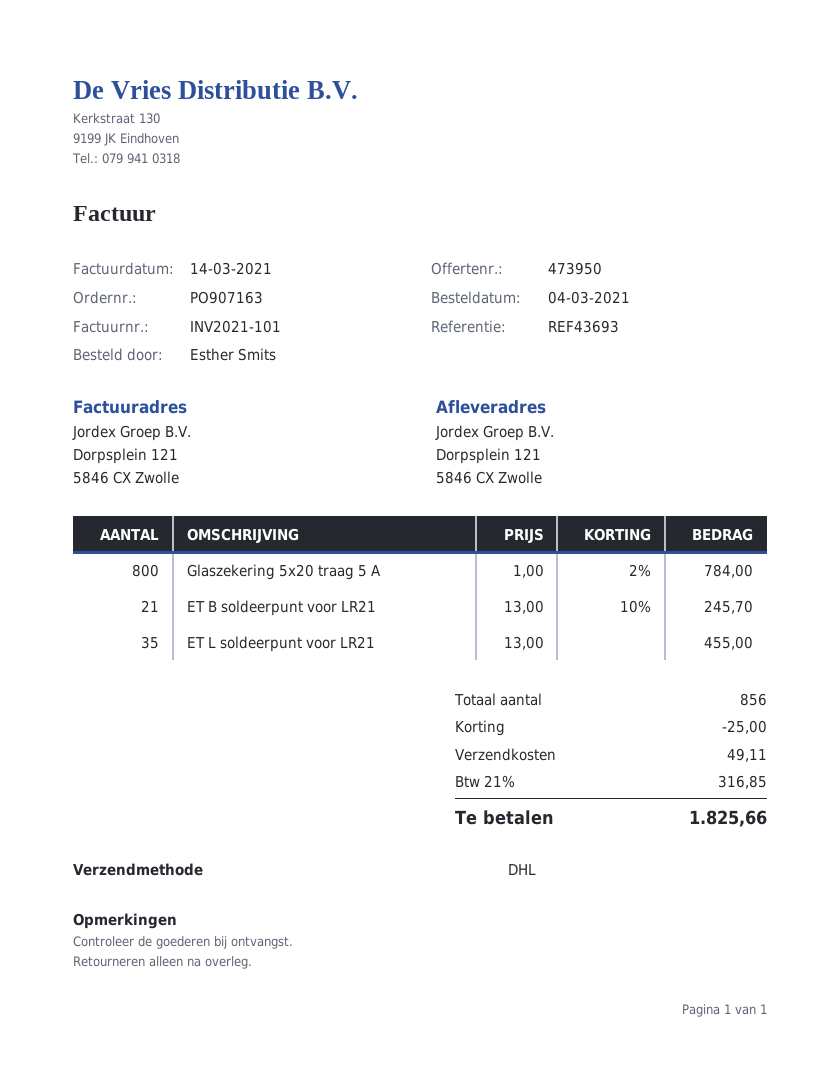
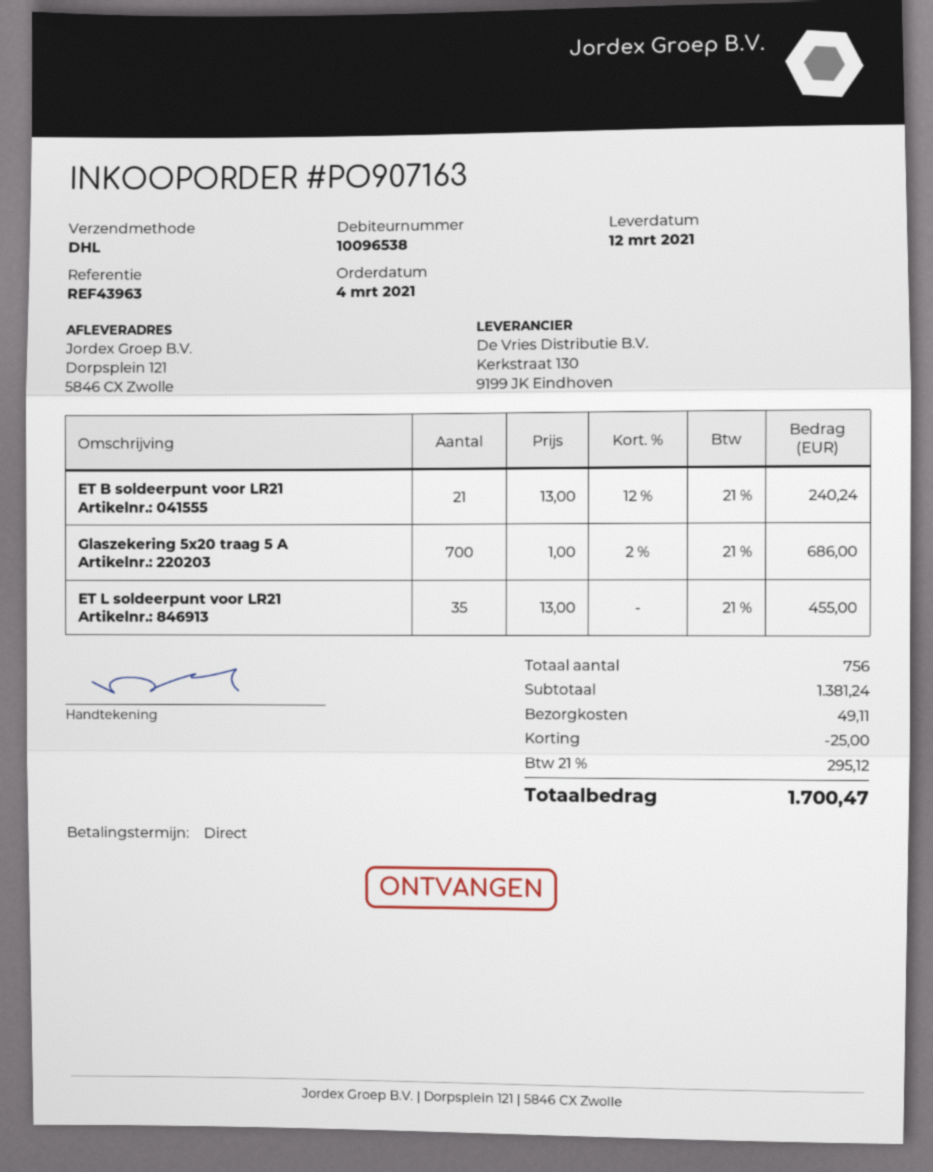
reference: REF43693 -> REF43963
Glaszekering 5x20 traag 5 A: 800 x 1.00 - 2% = 784.00 -> 700 x 1.00 - 2% = 686.00
ET B soldeerpunt voor LR21: 21 x 13.00 - 10% = 245.70 -> 21 x 13.00 - 12% = 240.24
total quantity: 856 -> 756
tax: 21% = 316.85 -> 21% = 295.12
total: 1825.66 -> 1700.47

